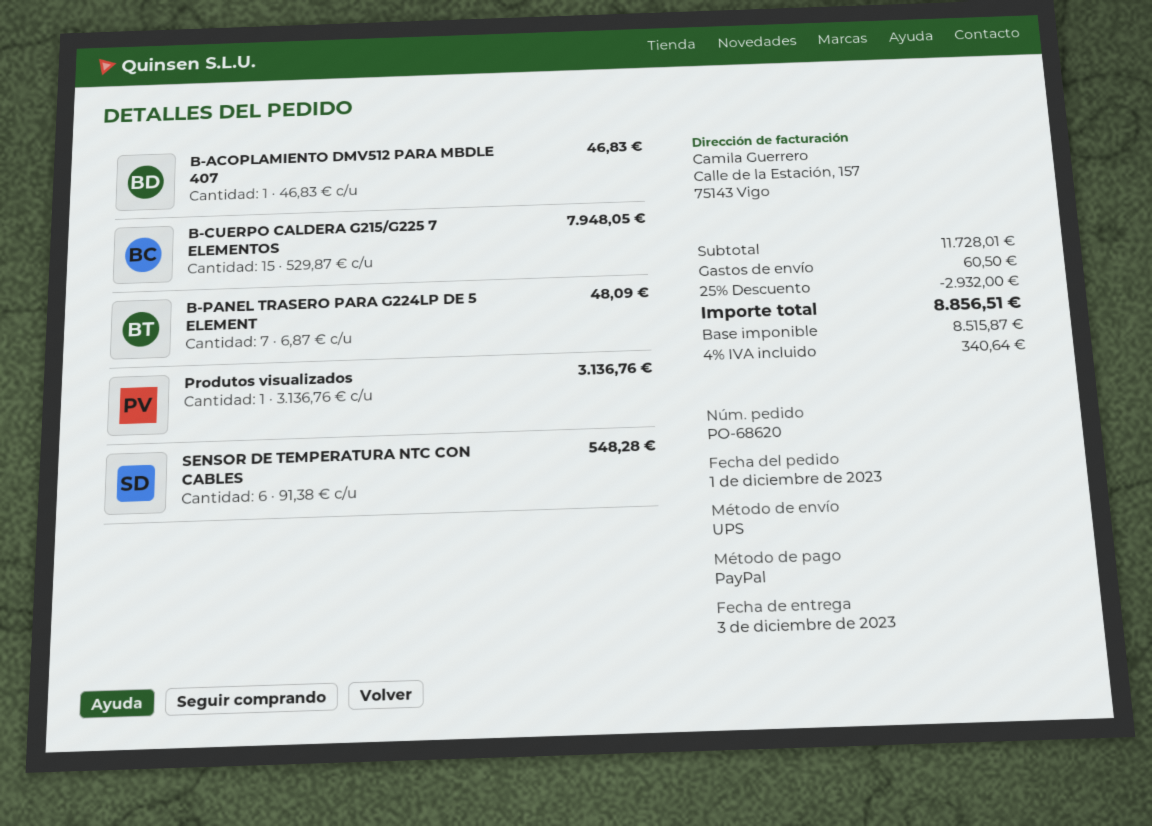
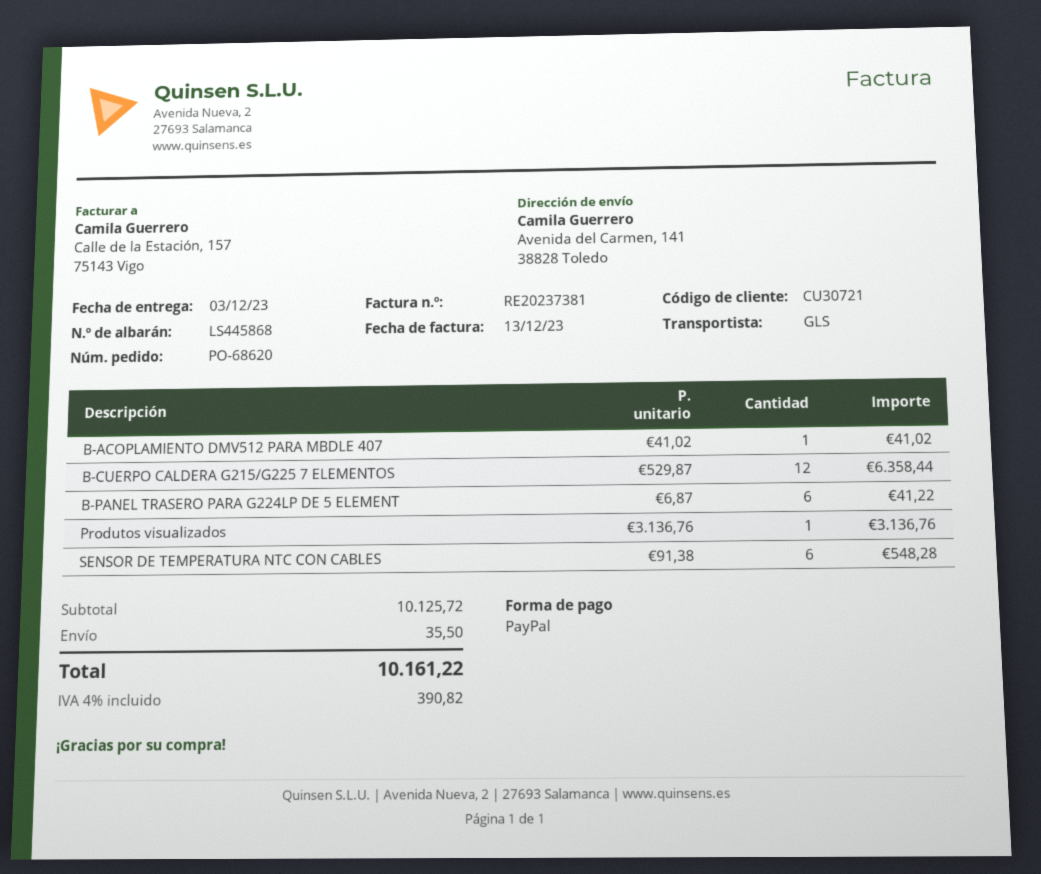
shipping method: UPS -> GLS
B-ACOPLAMIENTO DMV512 PARA MBDLE 407: 1 x 46.83 = 46.83 -> 1 x 41.02 = 41.02
B-CUERPO CALDERA G215/G225 7 ELEMENTOS: 15 x 529.87 = 7948.05 -> 12 x 529.87 = 6358.44
B-PANEL TRASERO PARA G224LP DE 5 ELEMENT: 7 x 6.87 = 48.09 -> 6 x 6.87 = 41.22
subtotal: 11728.01 -> 10125.72
discount: 25% = 2932.00 -> none
shipping: 60.50 -> 35.50
tax: 4% = 340.64 -> 4% = 390.82
total: 8856.51 -> 10161.22

